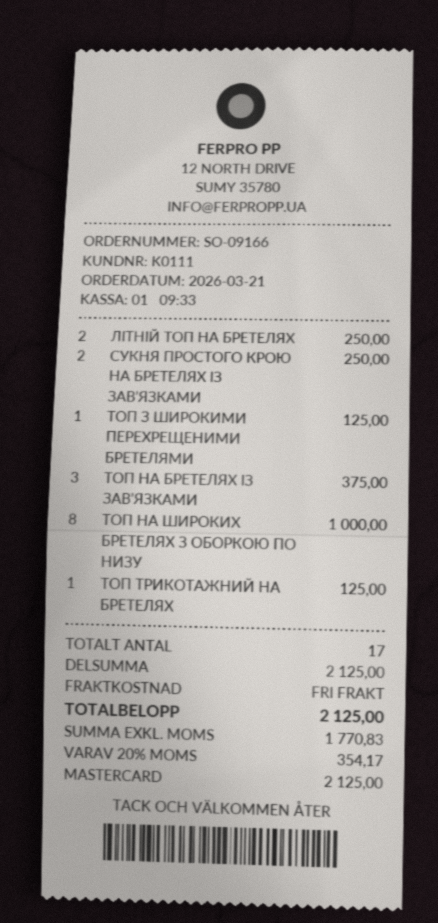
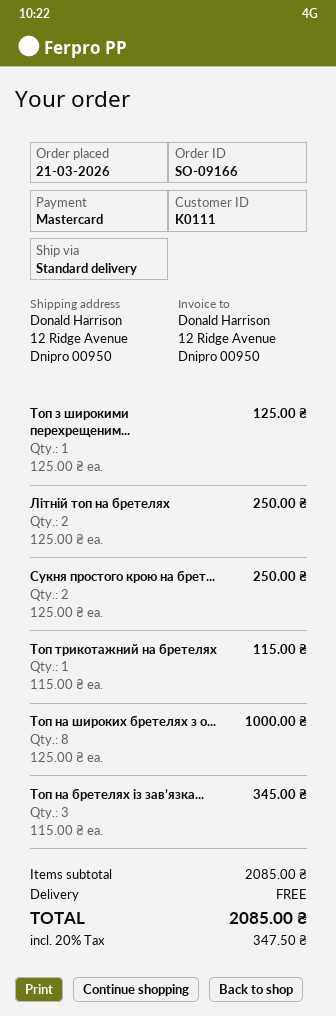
ТОП НА БРЕТЕЛЯХ ІЗ ЗАВ’ЯЗКАМИ: 3 for 375.00 -> 3 for 345.00
ТОП ТРИКОТАЖНИЙ НА БРЕТЕЛЯХ: 1 for 125.00 -> 1 for 115.00
subtotal: 2125.00 -> 2085.00
tax: 20% = 354.17 -> 20% = 347.50
total: 2125.00 -> 2085.00

